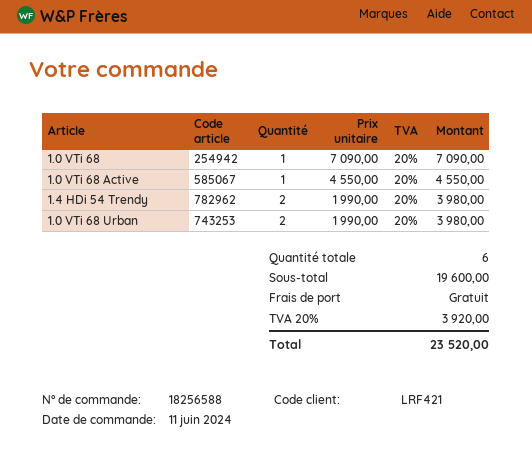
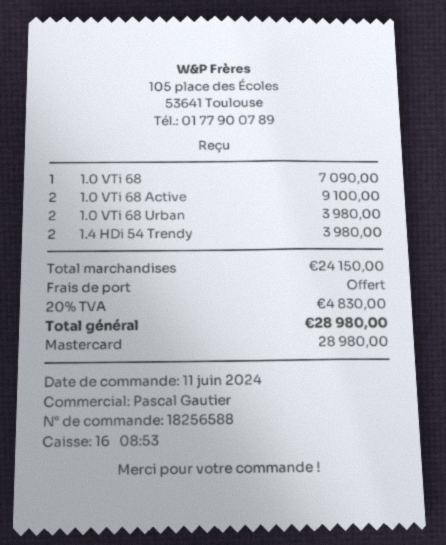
1.0 VTi 68 Active: 1 for 4550.00 -> 2 for 9100.00
subtotal: 19600.00 -> 24150.00
tax: 20% = 3920.00 -> 20% = 4830.00
total: 23520.00 -> 28980.00

